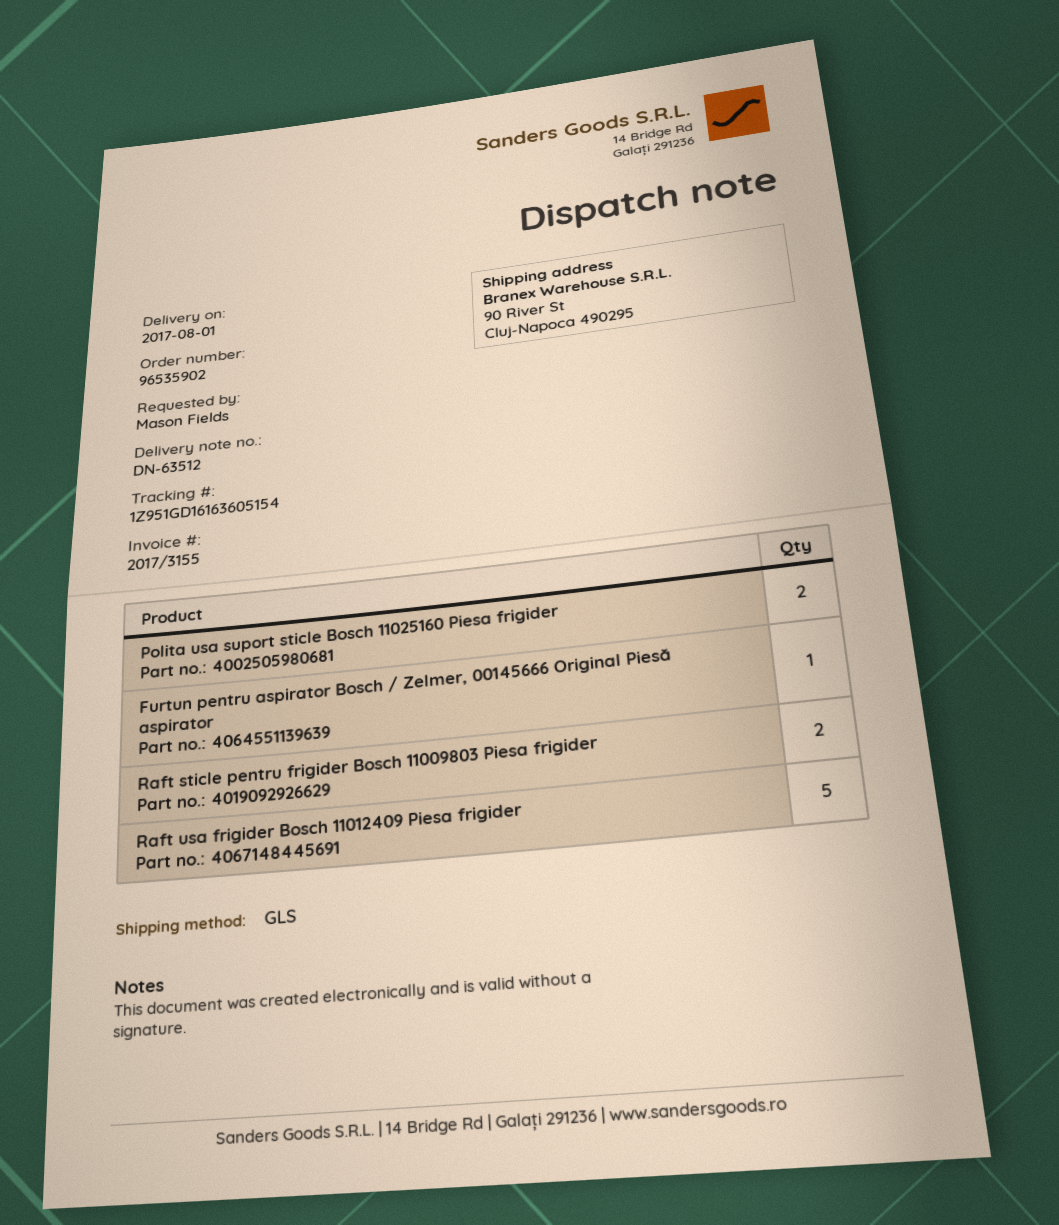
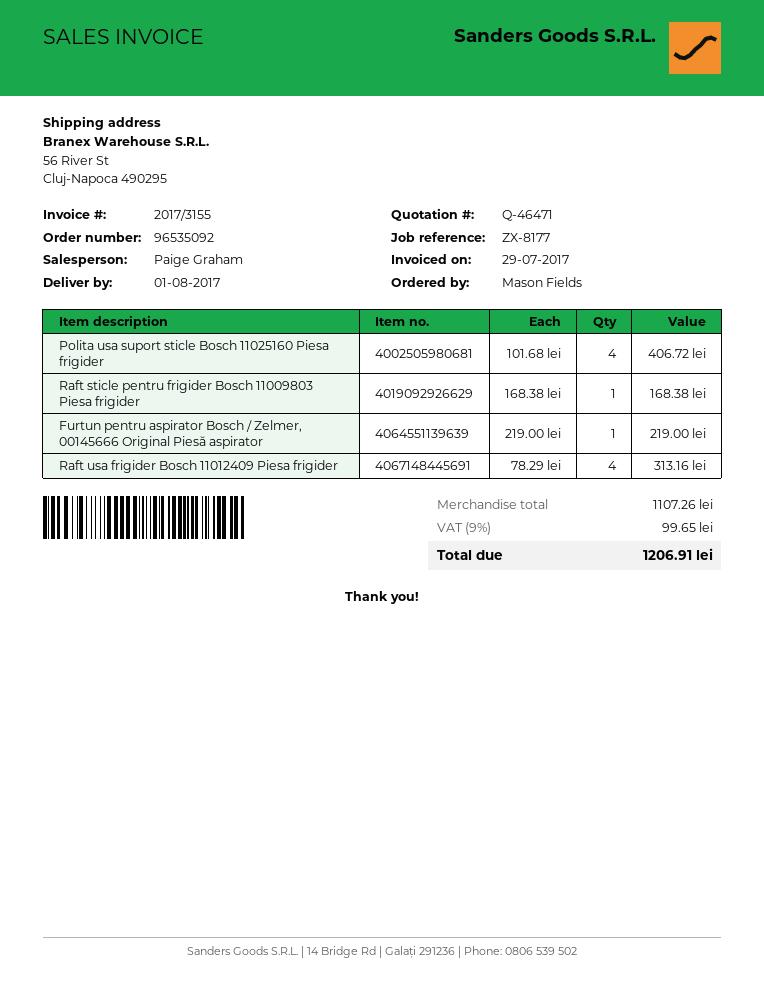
order number: 96535902 -> 96535092
ship to: 90 River St, Cluj-Napoca 490295 -> 56 River St, Cluj-Napoca 490295
Polita usa suport sticle Bosch 11025160 Piesa frigider: 2 -> 4
Raft sticle pentru frigider Bosch 11009803 Piesa frigider: 2 -> 1
Raft usa frigider Bosch 11012409 Piesa frigider: 5 -> 4

